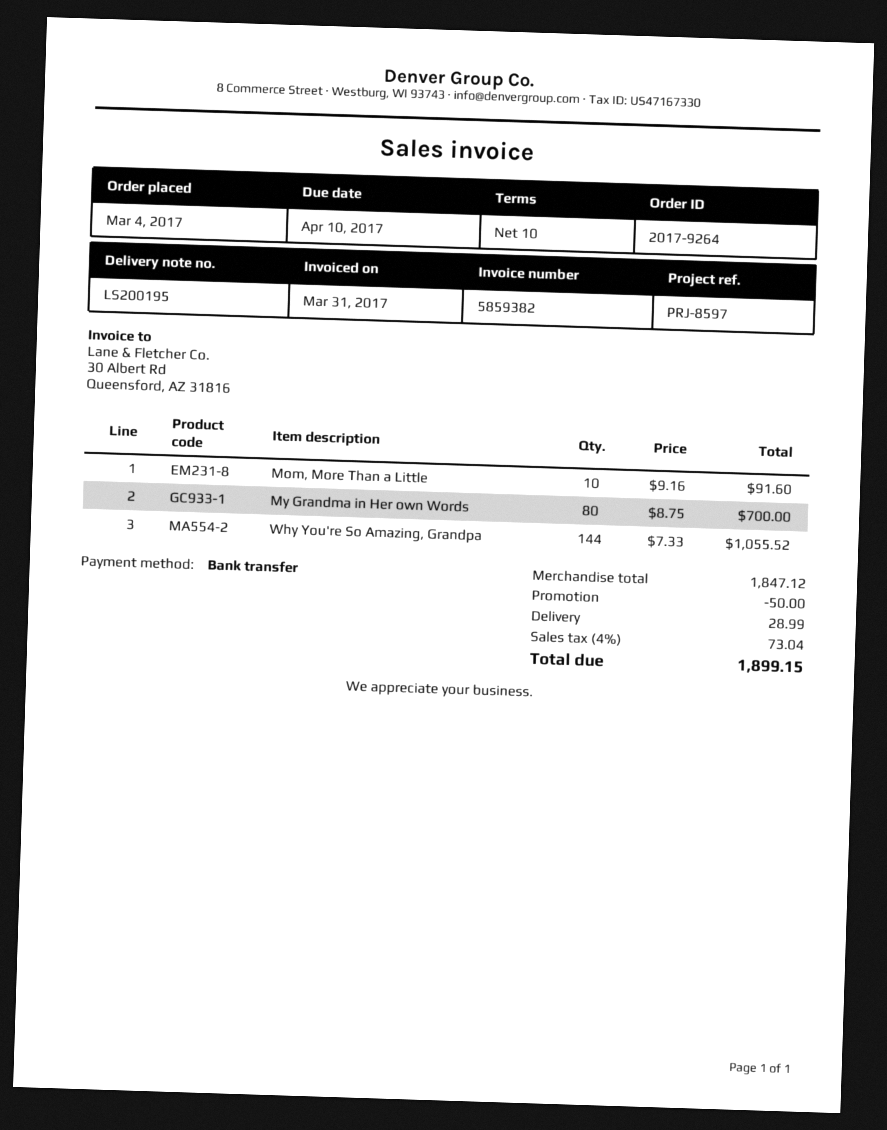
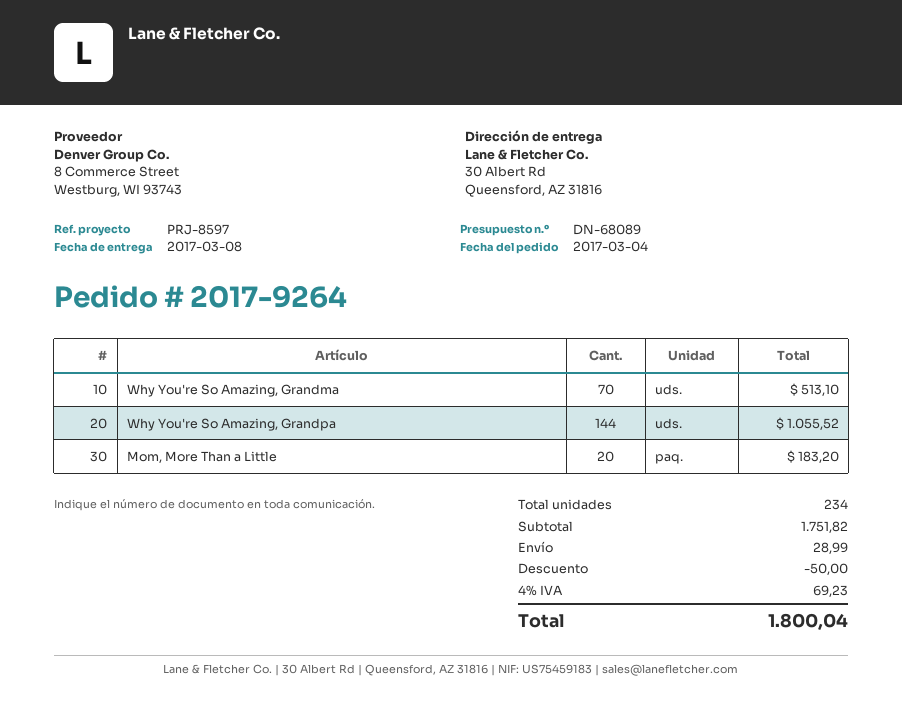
Mom, More Than a Little: 10 for 91.60 -> 20 for 183.20
My Grandma in Her own Words: 80 for 700.00 -> none
Why You're So Amazing, Grandma: none -> 70 for 513.10
subtotal: 1847.12 -> 1751.82
tax: 4% = 73.04 -> 4% = 69.23
total: 1899.15 -> 1800.04

